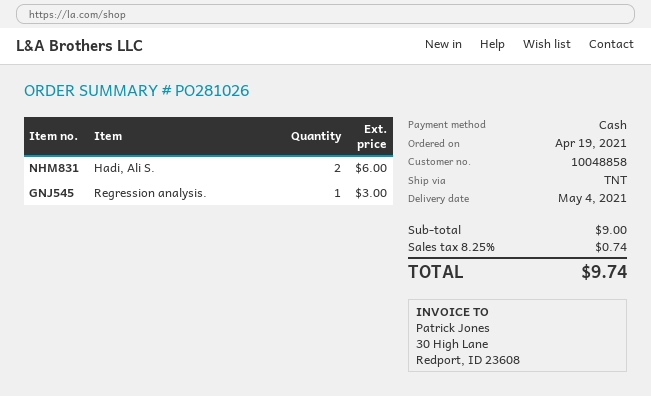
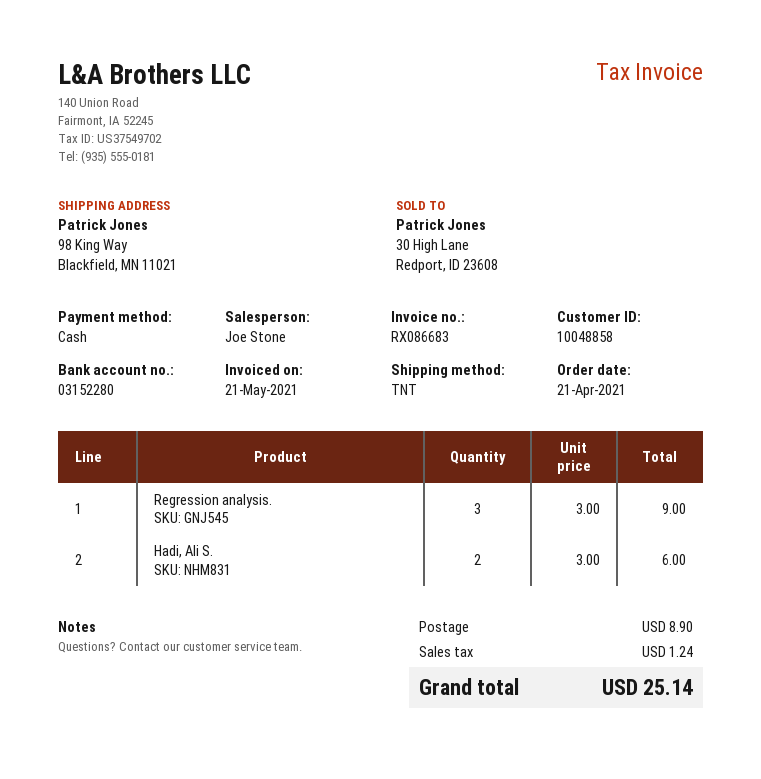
order date: 2021-04-19 -> 2021-04-21
Regression analysis.: 1 for 3.00 -> 3 for 9.00
shipping: none -> 8.90
tax: 0.74 -> 1.24
total: 9.74 -> 25.14

